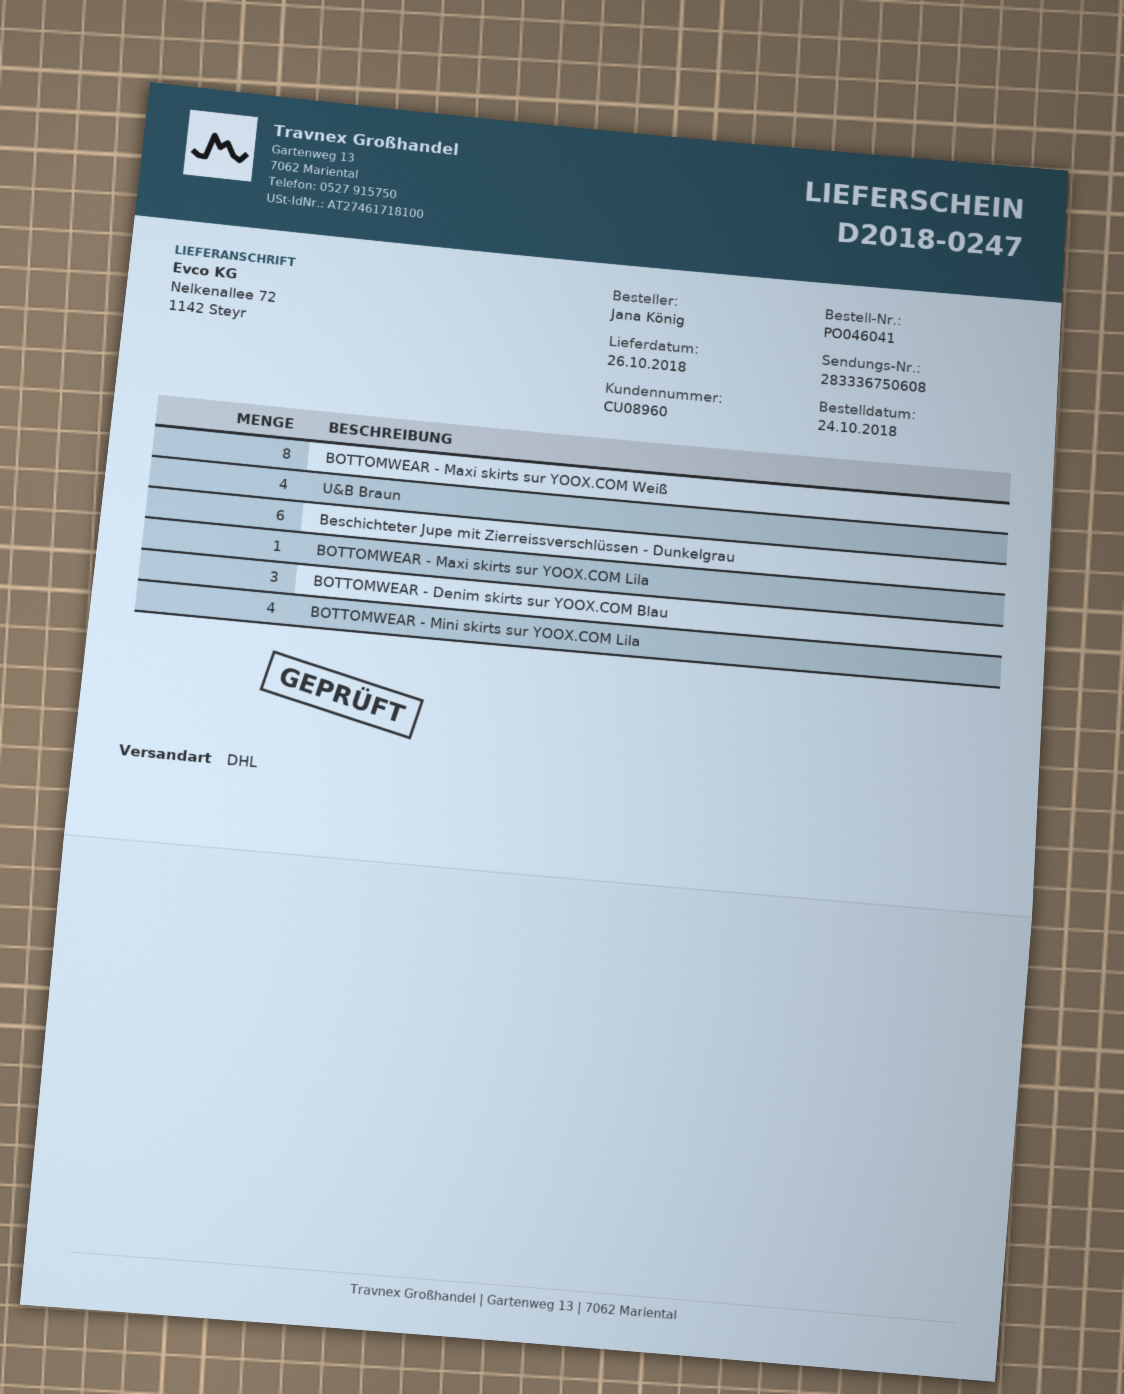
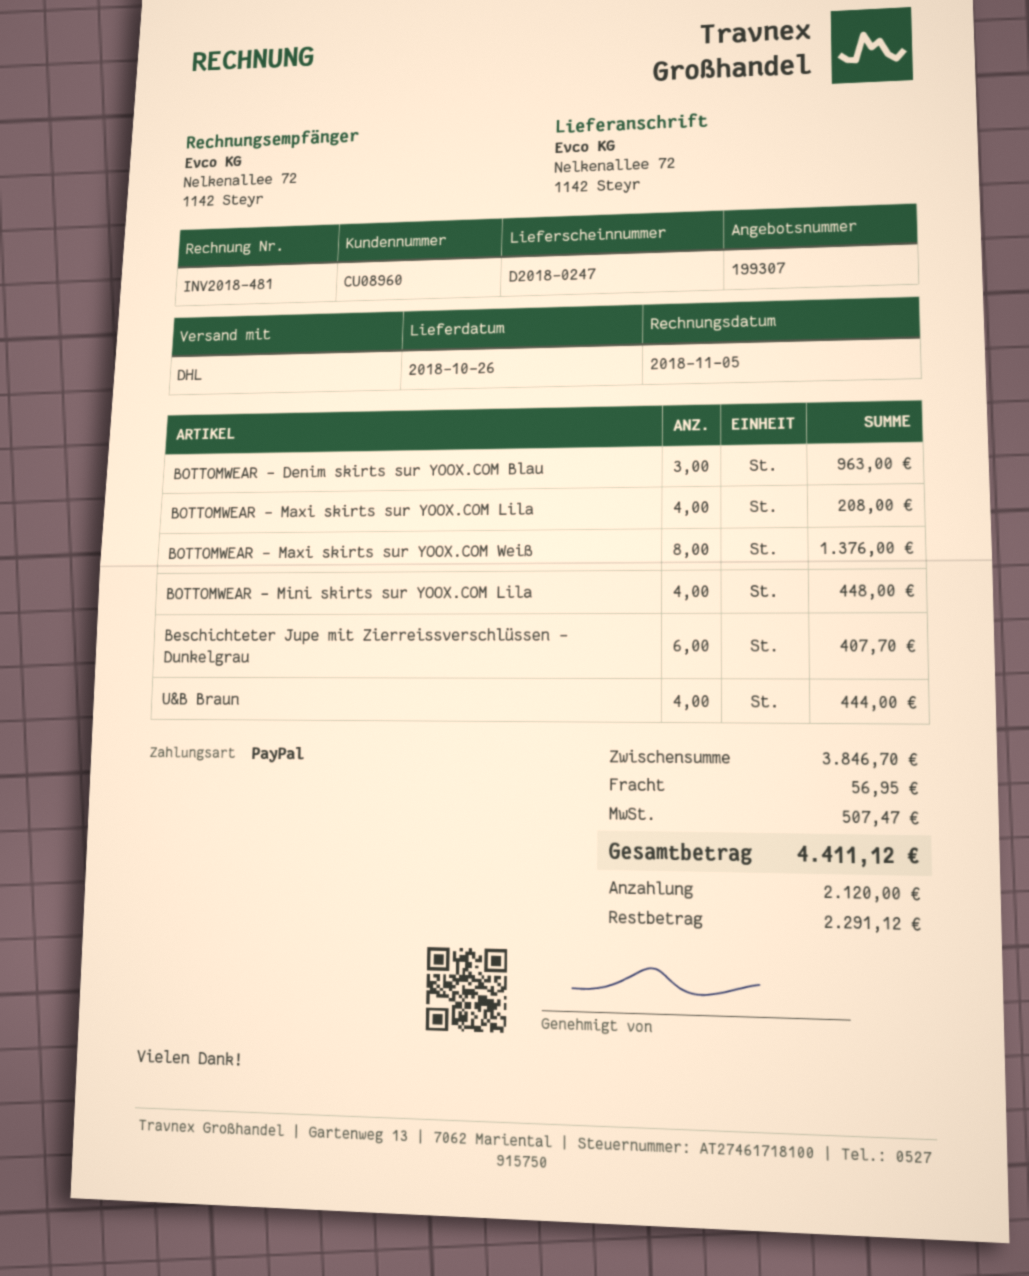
BOTTOMWEAR - Maxi skirts sur YOOX.COM Lila: 1 -> 4

